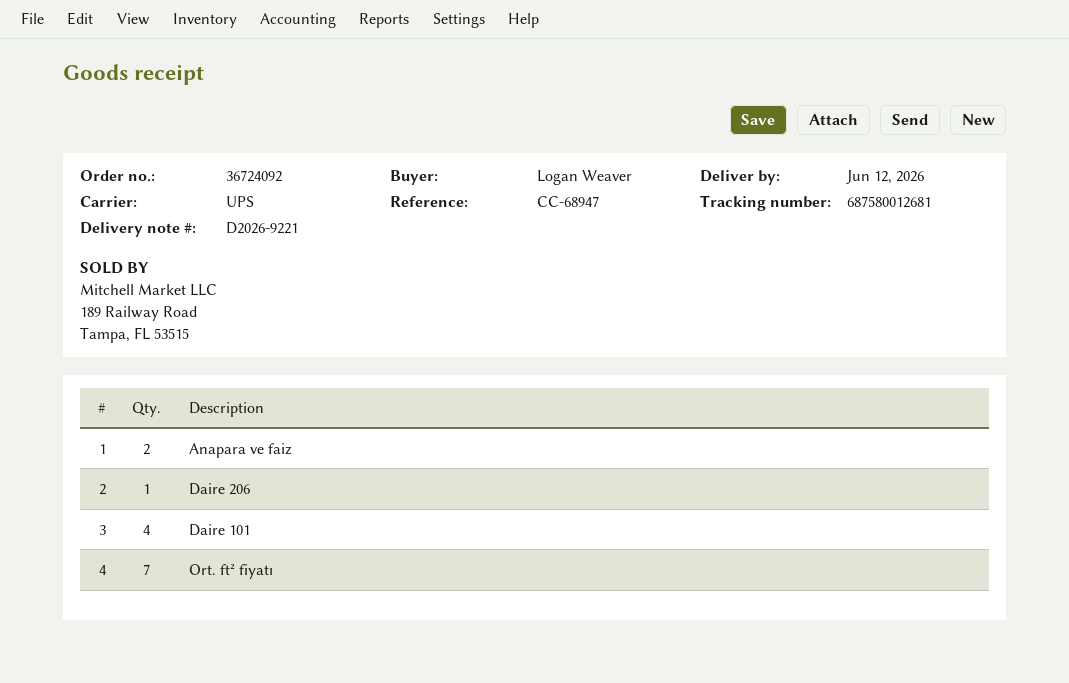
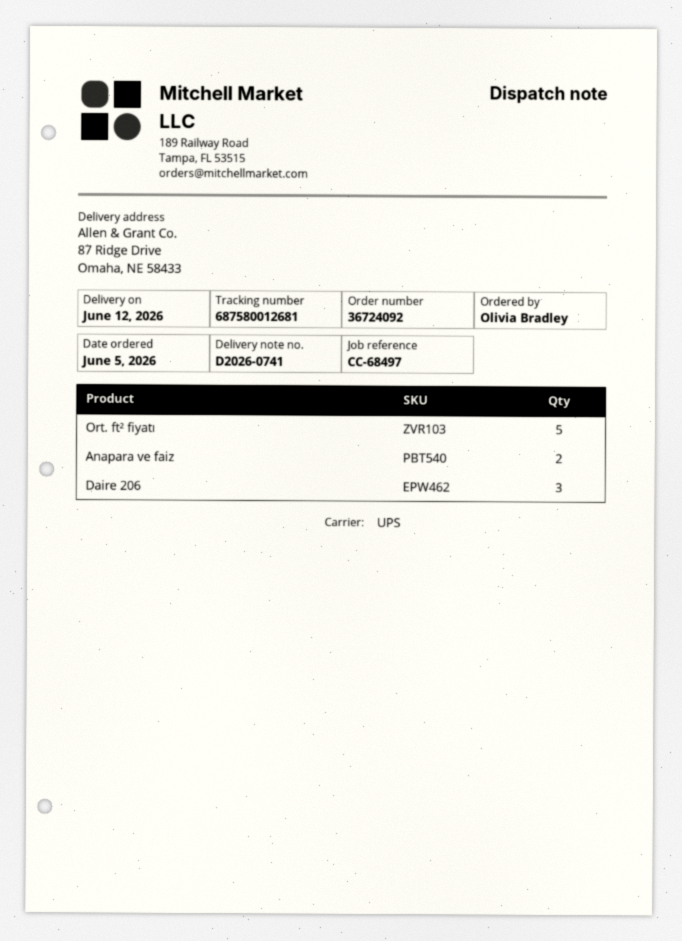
delivery note number: D2026-9221 -> D2026-0741
reference: CC-68947 -> CC-68497
ordered by: Logan Weaver -> Olivia Bradley
Daire 206: 1 -> 3
Daire 101: 4 -> none
Ort. ft² fiyatı: 7 -> 5

